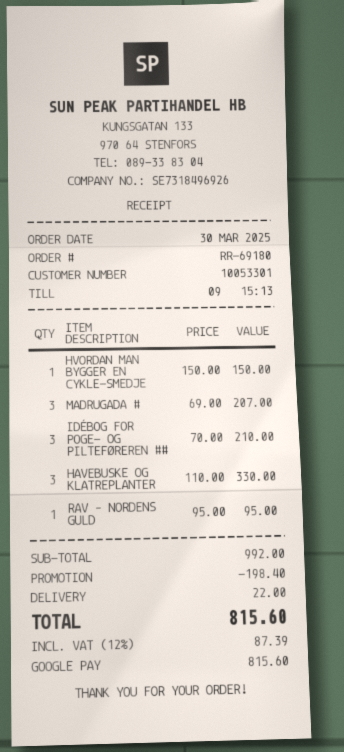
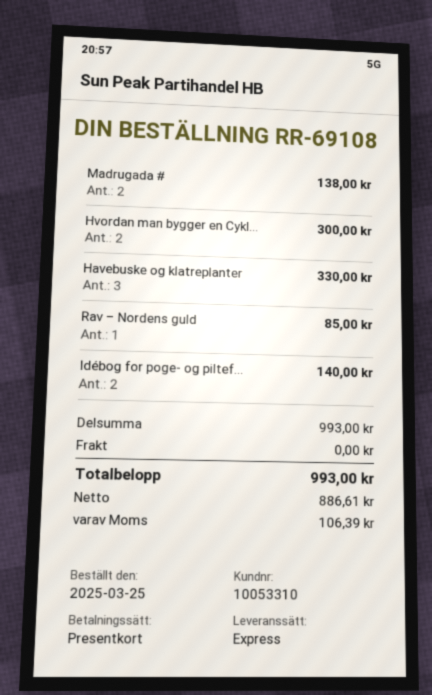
order number: RR-69180 -> RR-69108
order date: 2025-03-30 -> 2025-03-25
customer number: 10053301 -> 10053310
payment method: Google Pay -> gift card
HVORDAN MAN BYGGER EN CYKLE-SMEDJE: 1 for 150.00 -> 2 for 300.00
MADRUGADA #: 3 for 207.00 -> 2 for 138.00
IDÉBOG FOR POGE- OG PILTEFØREREN ##: 3 for 210.00 -> 2 for 140.00
RAV – NORDENS GULD: 1 for 95.00 -> 1 for 85.00
subtotal: 992.00 -> 993.00
discount: 198.40 -> none
shipping: 22.00 -> 0.00
tax: 87.39 -> 106.39
total: 815.60 -> 993.00

